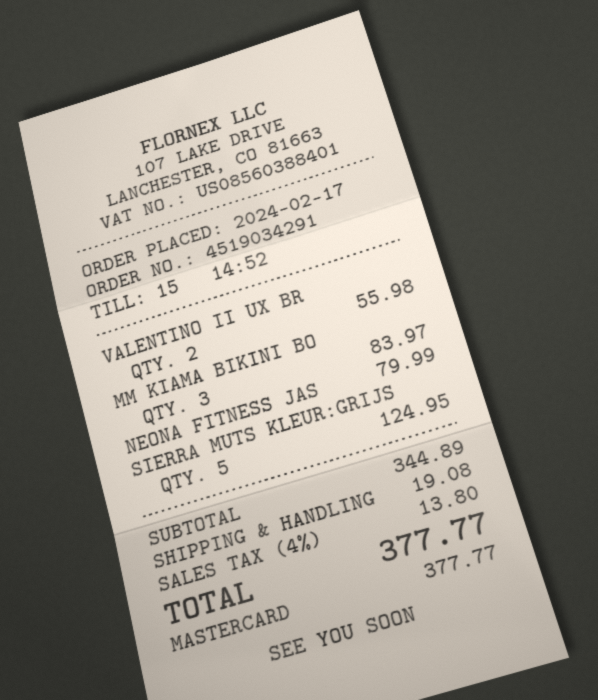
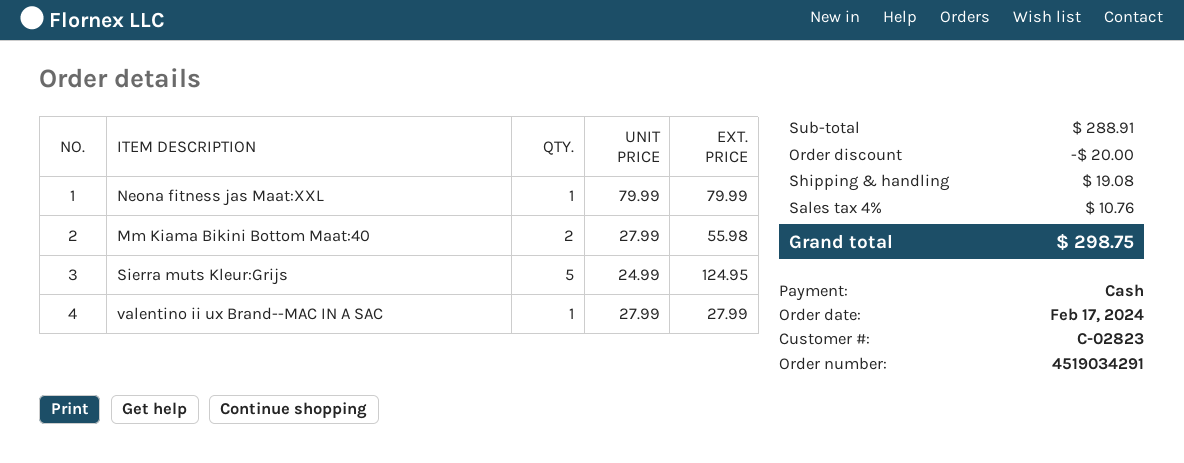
payment method: Mastercard -> cash
VALENTINO II UX BR: 2 for 55.98 -> 1 for 27.99
MM KIAMA BIKINI BO: 3 for 83.97 -> 2 for 55.98
subtotal: 344.89 -> 288.91
discount: none -> 20.00
tax: 4% = 13.80 -> 4% = 10.76
total: 377.77 -> 298.75

